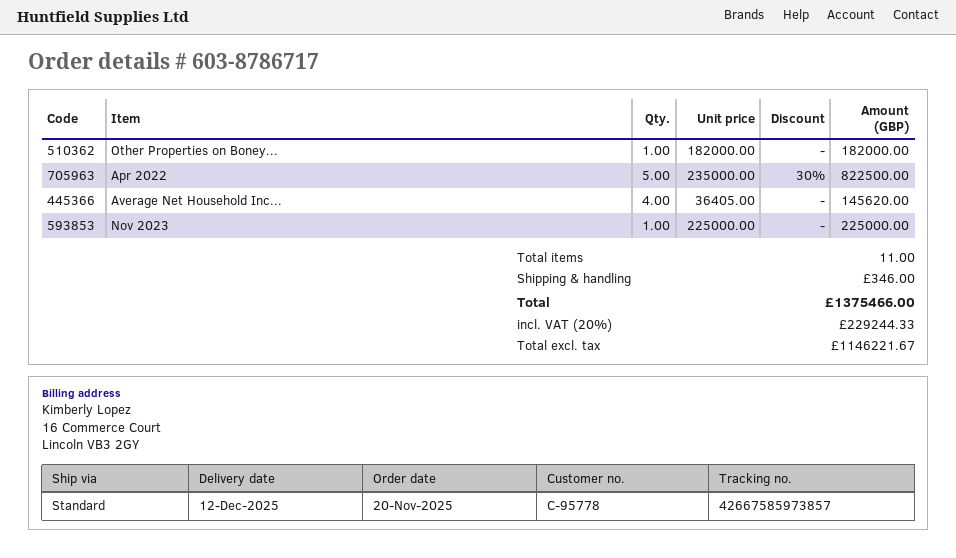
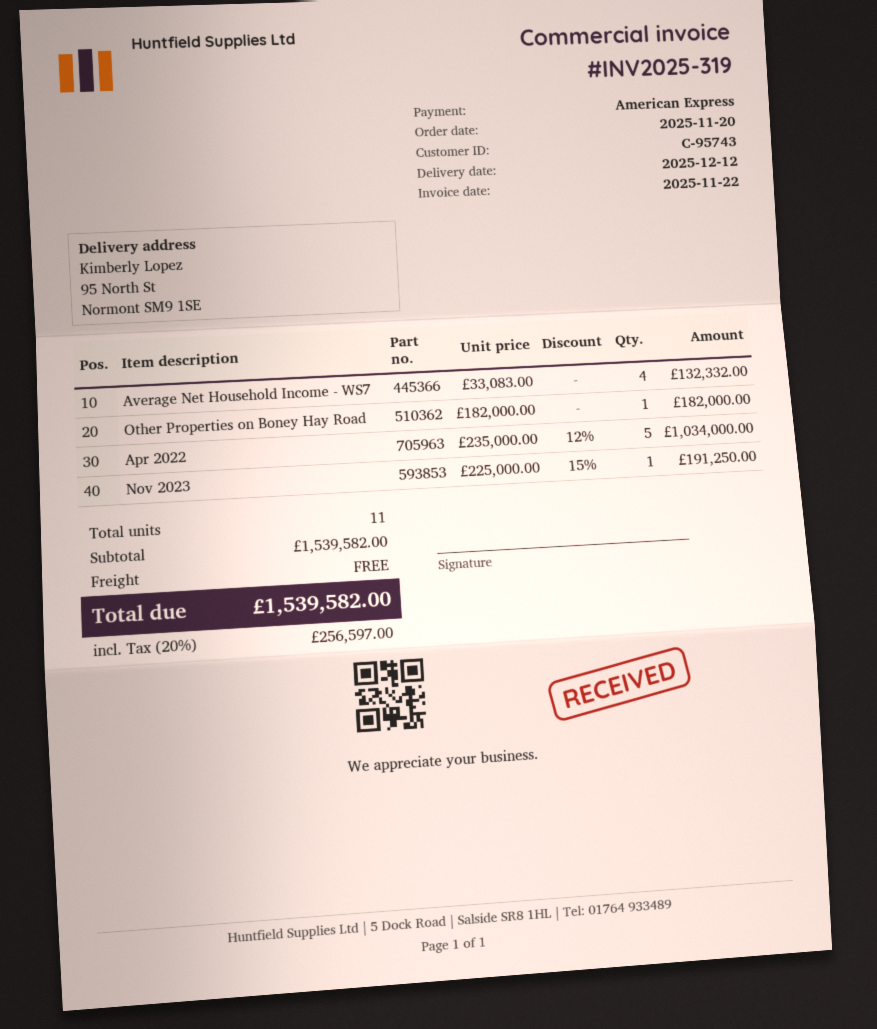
customer number: C-95778 -> C-95743
Apr 2022: 5 x 235000.00 - 30% = 822500.00 -> 5 x 235000.00 - 12% = 1034000.00
Average Net Household Inc...: 4 x 36405.00 = 145620.00 -> 4 x 33083.00 = 132332.00
Nov 2023: 1 x 225000.00 = 225000.00 -> 1 x 225000.00 - 15% = 191250.00
shipping: 346.00 -> 0.00
tax: 20% = 229244.33 -> 20% = 256597.00
total: 1375466.00 -> 1539582.00

